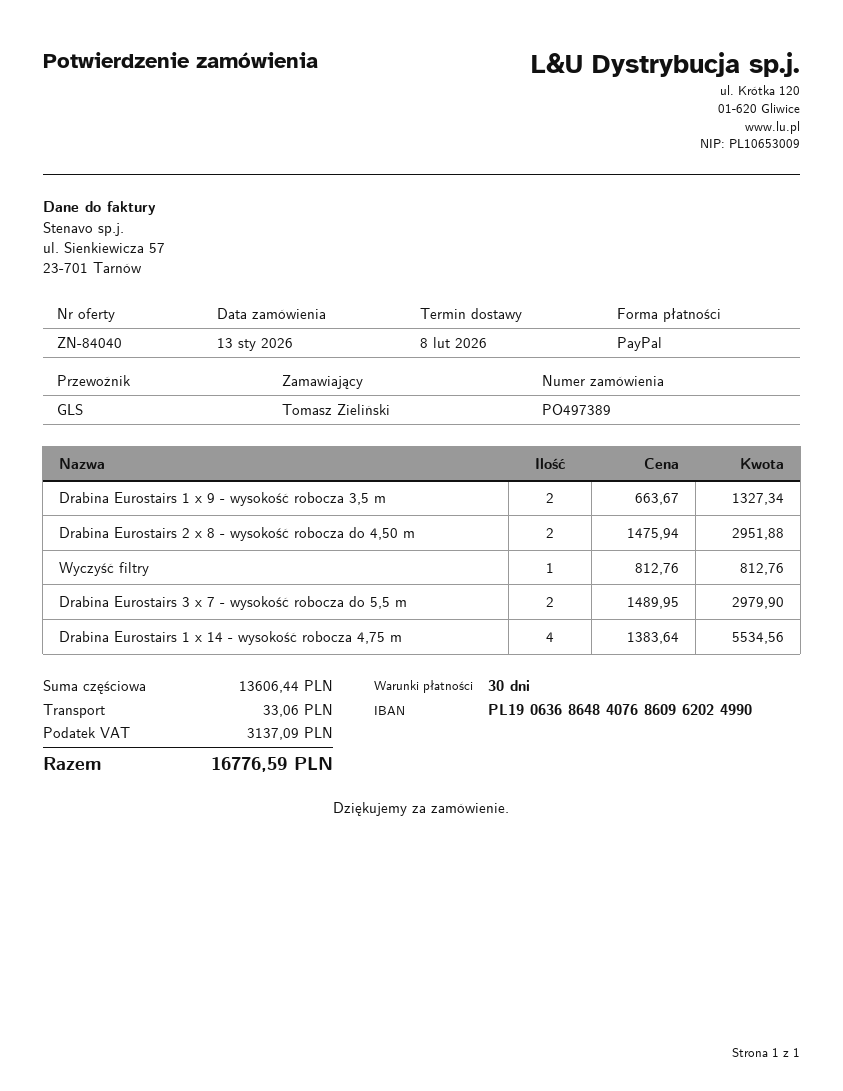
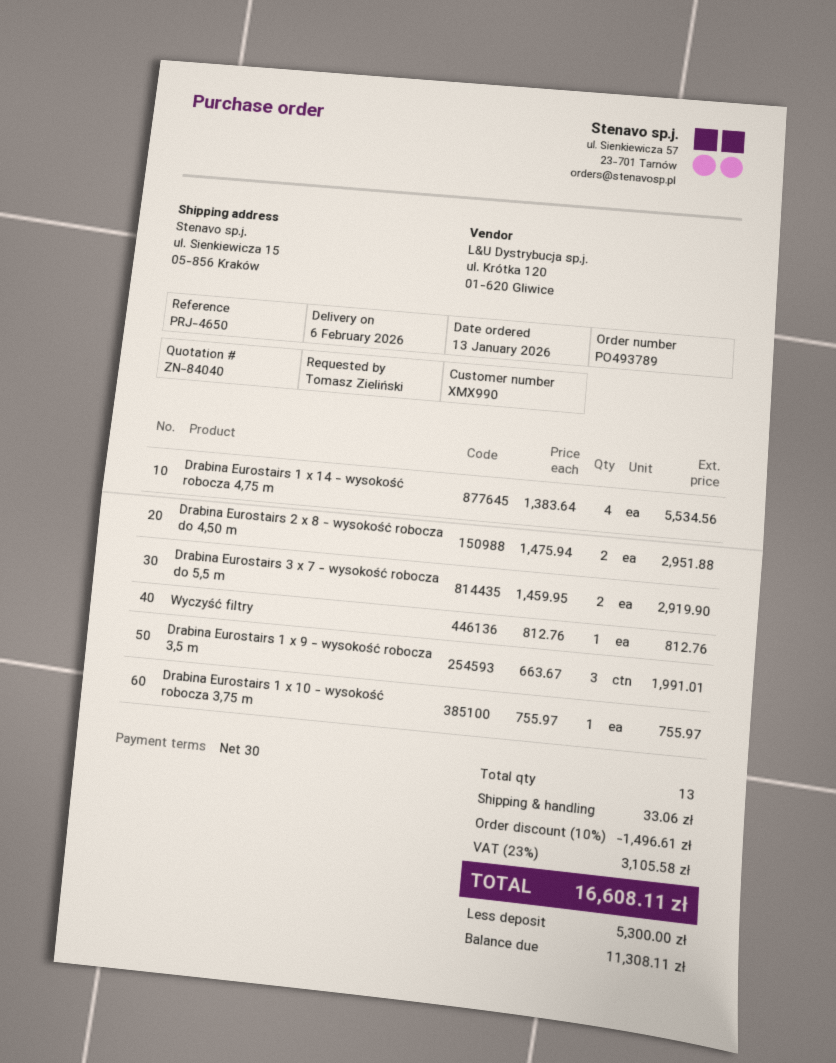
order number: PO497389 -> PO493789
delivery date: 2026-02-08 -> 2026-02-06
Drabina Eurostairs 1 x 9 - wysokość robocza 3,5 m: 2 x 663.67 = 1327.34 -> 3 x 663.67 = 1991.01
Drabina Eurostairs 3 x 7 - wysokość robocza do 5,5 m: 2 x 1489.95 = 2979.90 -> 2 x 1459.95 = 2919.90
Drabina Eurostairs 1 x 10 - wysokość robocza 3,75 m: none -> 1 x 755.97 = 755.97
discount: none -> 10% = 1496.61
tax: 3137.09 -> 3105.58
total: 16776.59 -> 16608.11

